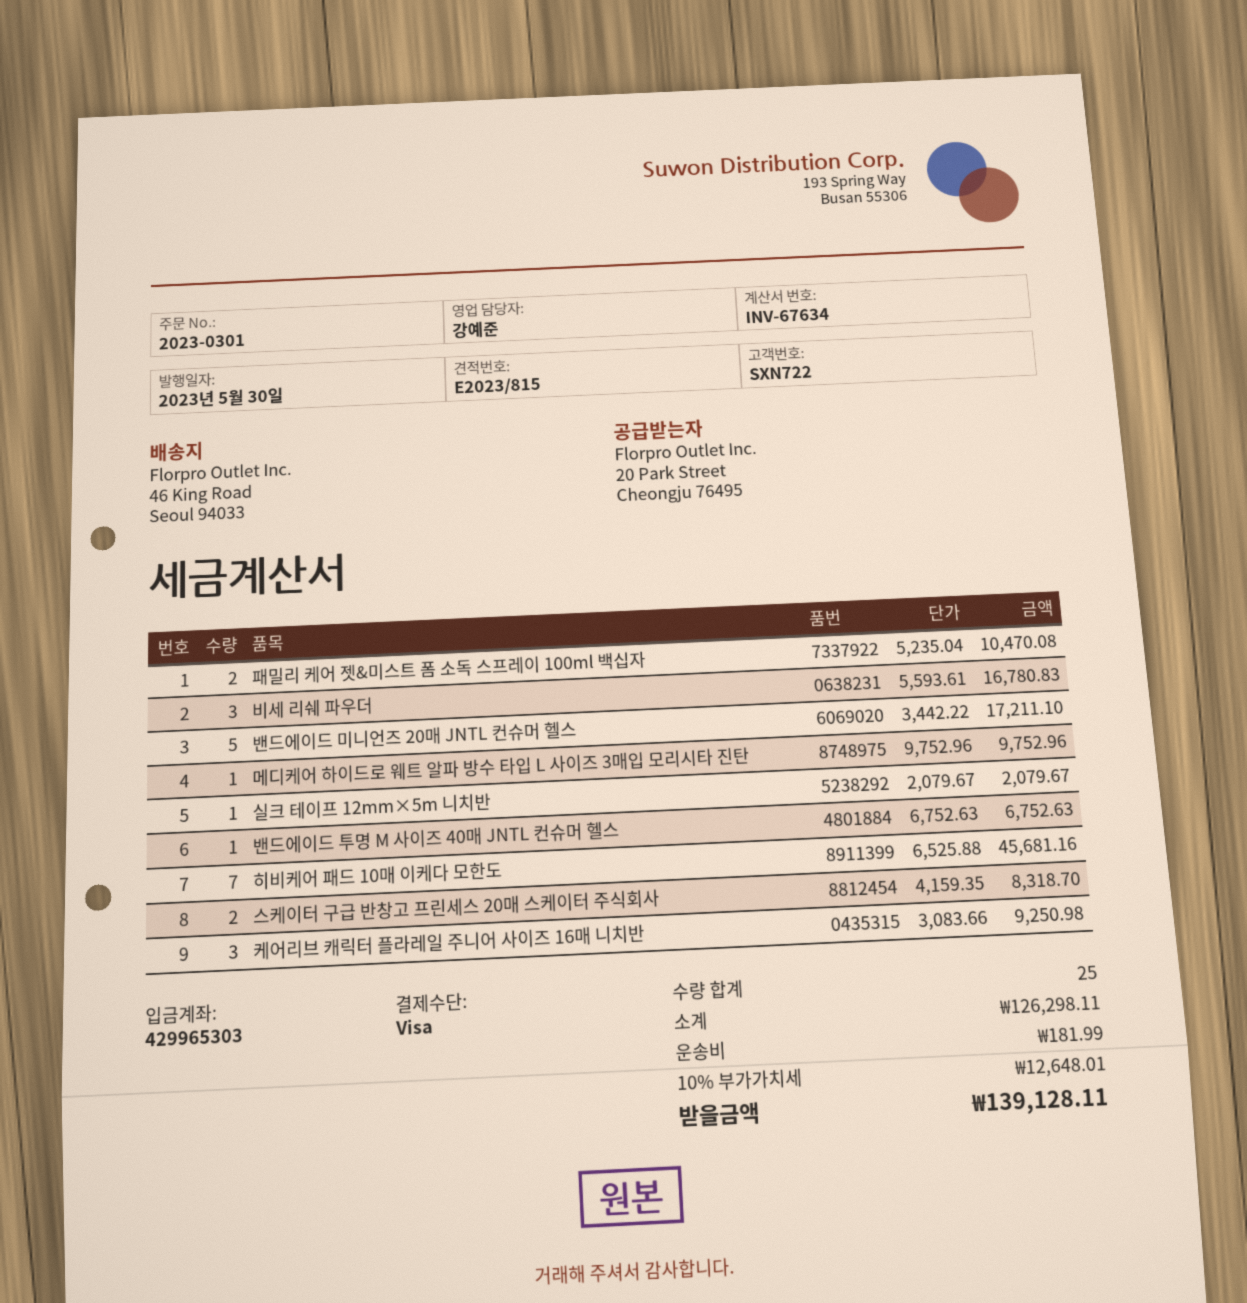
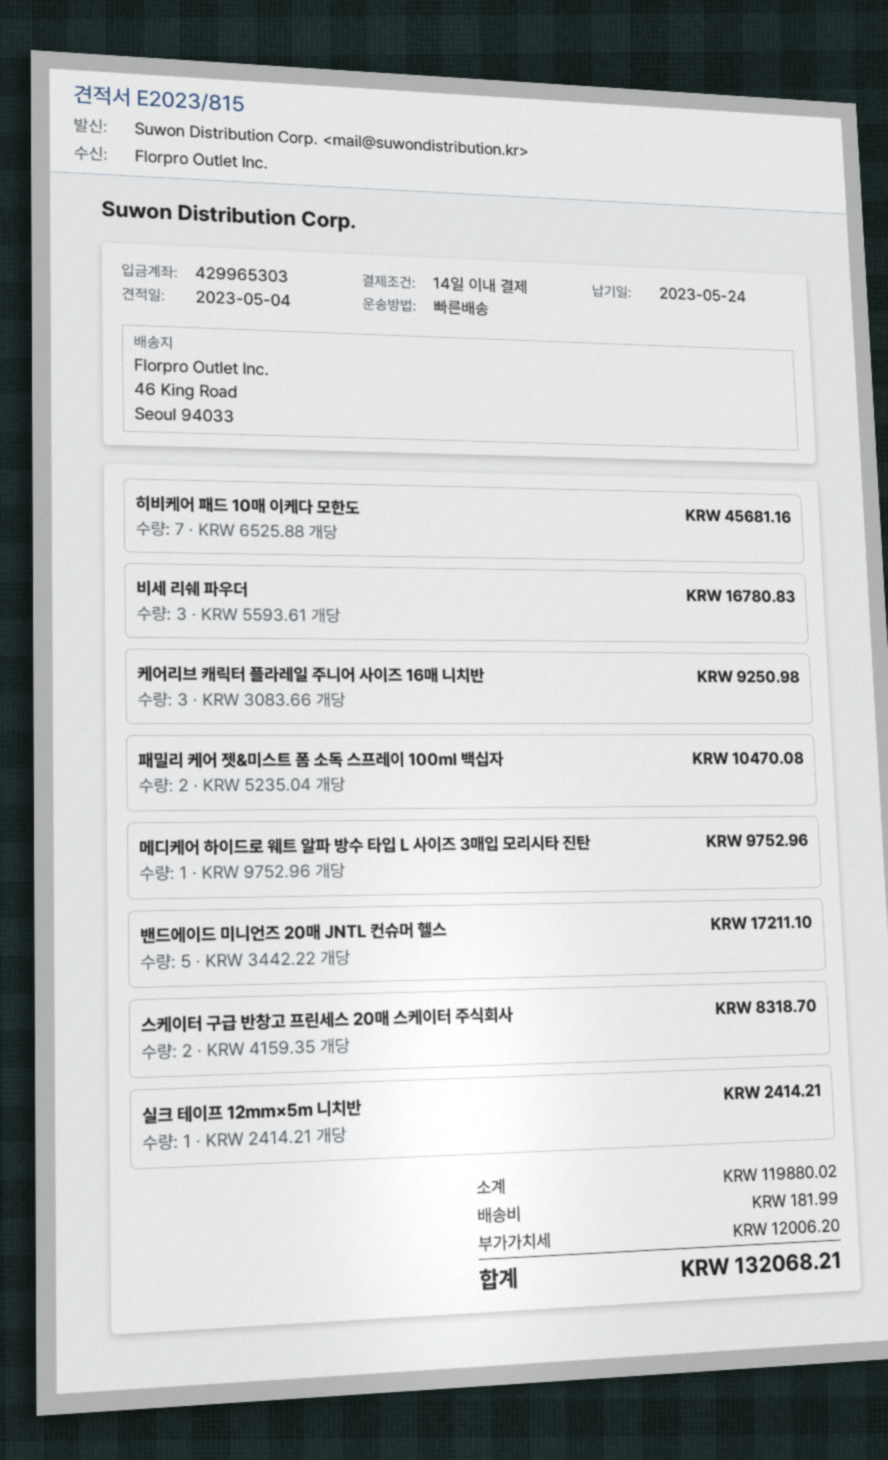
실크 테이프 12mm×5m 니치반: 1 x 2079.67 = 2079.67 -> 1 x 2414.21 = 2414.21
밴드에이드 투명 M 사이즈 40매 JNTL 컨슈머 헬스: 1 x 6752.63 = 6752.63 -> none
subtotal: 126298.11 -> 119880.02
tax: 12648.01 -> 12006.20
total: 139128.11 -> 132068.21

